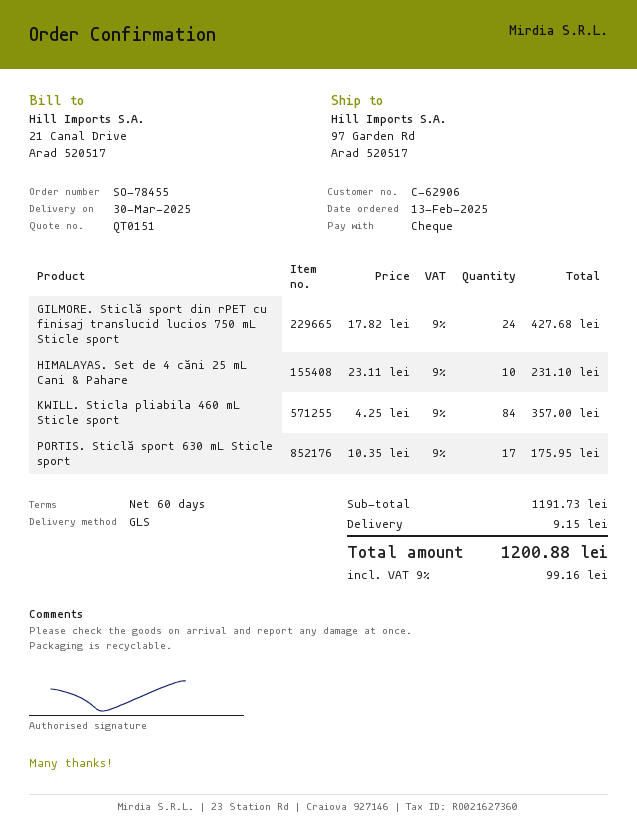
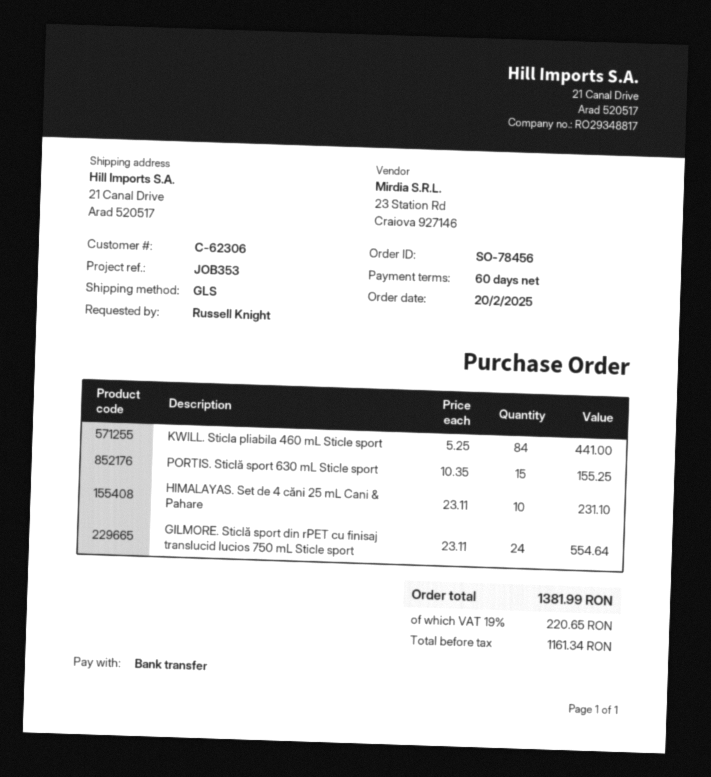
order number: SO-78455 -> SO-78456
order date: 2025-02-13 -> 2025-02-20
customer number: C-62906 -> C-62306
payment method: cheque -> bank transfer
ship to: 97 Garden Rd, Arad 520517 -> 21 Canal Drive, Arad 520517
GILMORE. Sticlă sport din rPET cu finisaj translucid lucios 750 mL Sticle sport: 24 x 17.82 = 427.68 -> 24 x 23.11 = 554.64
KWILL. Sticla pliabila 460 mL Sticle sport: 84 x 4.25 = 357.00 -> 84 x 5.25 = 441.00
PORTIS. Sticlă sport 630 mL Sticle sport: 17 x 10.35 = 175.95 -> 15 x 10.35 = 155.25
shipping: 9.15 -> none
tax: 9% = 99.16 -> 19% = 220.65
total: 1200.88 -> 1381.99

